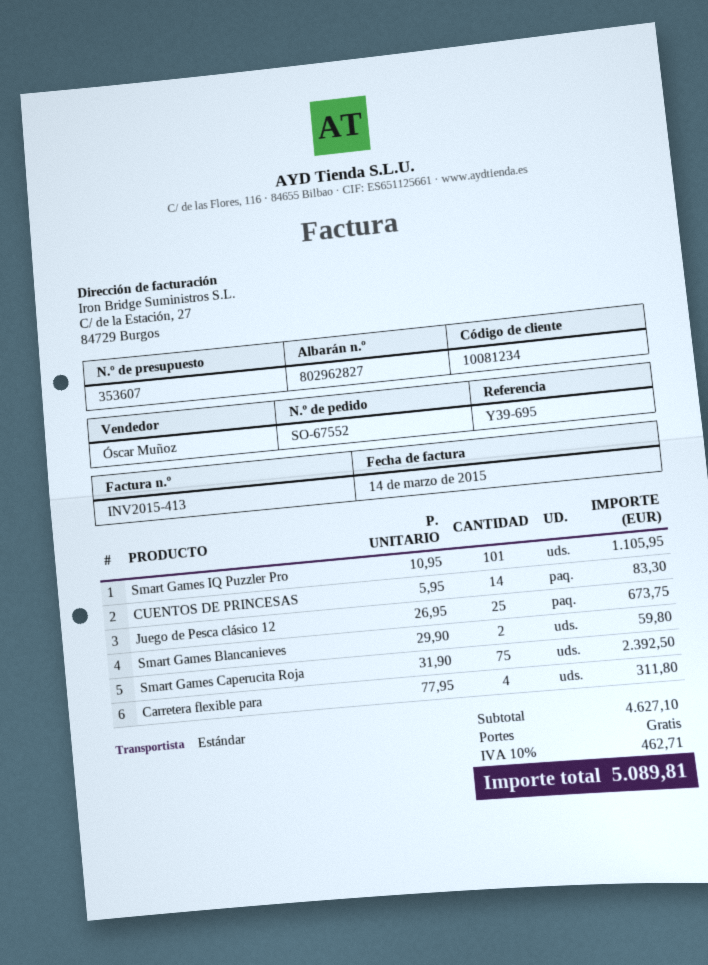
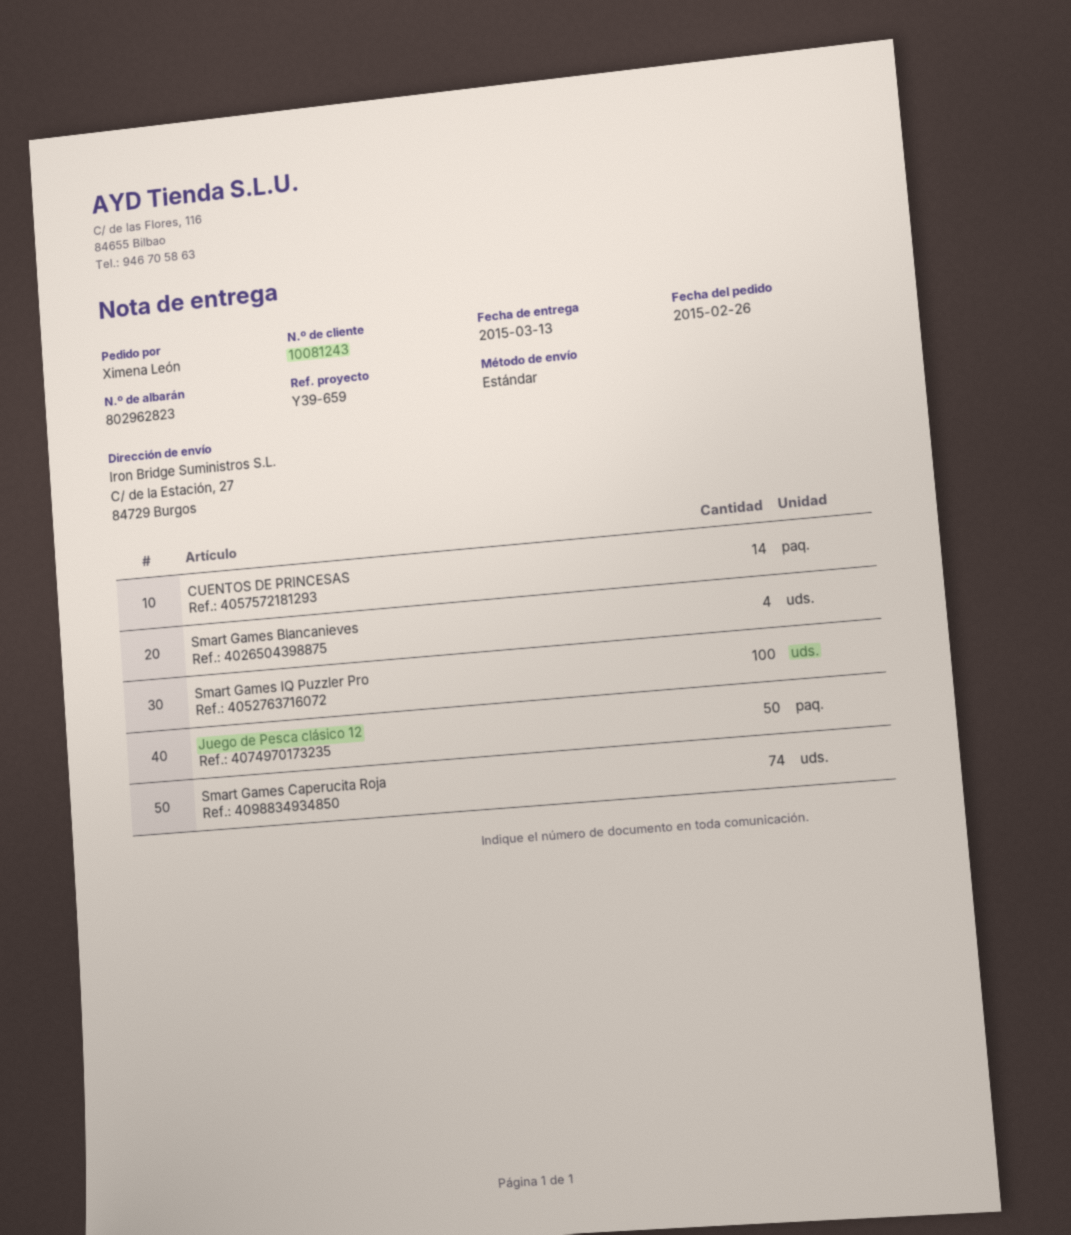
delivery note number: 802962827 -> 802962823
customer number: 10081234 -> 10081243
reference: Y39-695 -> Y39-659
Smart Games IQ Puzzler Pro: 101 -> 100
Juego de Pesca clásico 12: 25 -> 50
Smart Games Blancanieves: 2 -> 4
Smart Games Caperucita Roja: 75 -> 74
Carretera flexible para: 4 -> none

